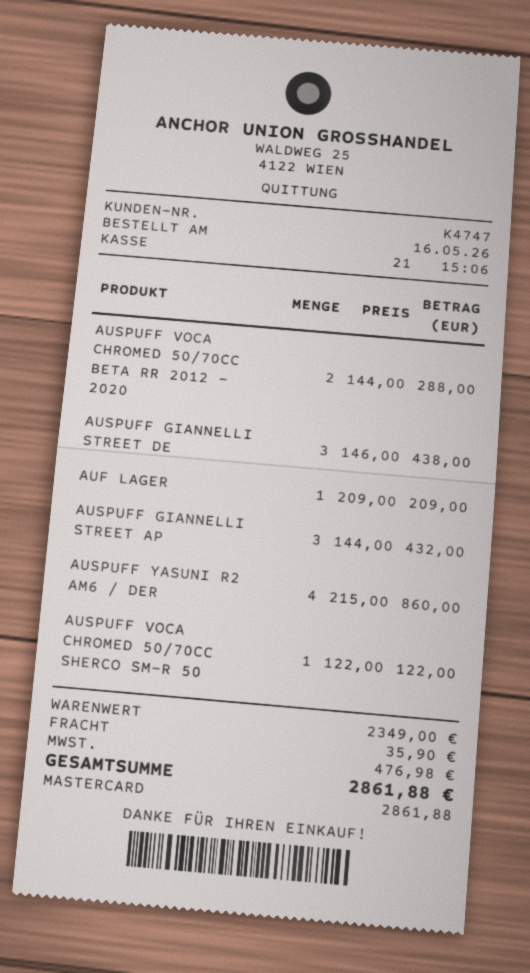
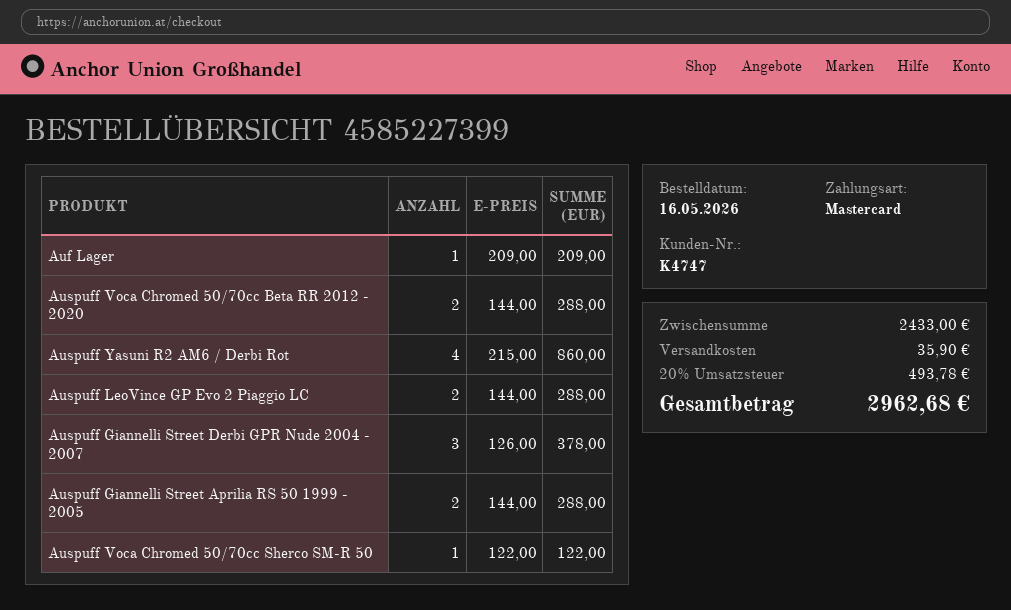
AUSPUFF GIANNELLI STREET DE: 3 x 146.00 = 438.00 -> 3 x 126.00 = 378.00
AUSPUFF GIANNELLI STREET AP: 3 x 144.00 = 432.00 -> 2 x 144.00 = 288.00
Auspuff LeoVince GP Evo 2 Piaggio LC: none -> 2 x 144.00 = 288.00
subtotal: 2349.00 -> 2433.00
tax: 476.98 -> 493.78
total: 2861.88 -> 2962.68

